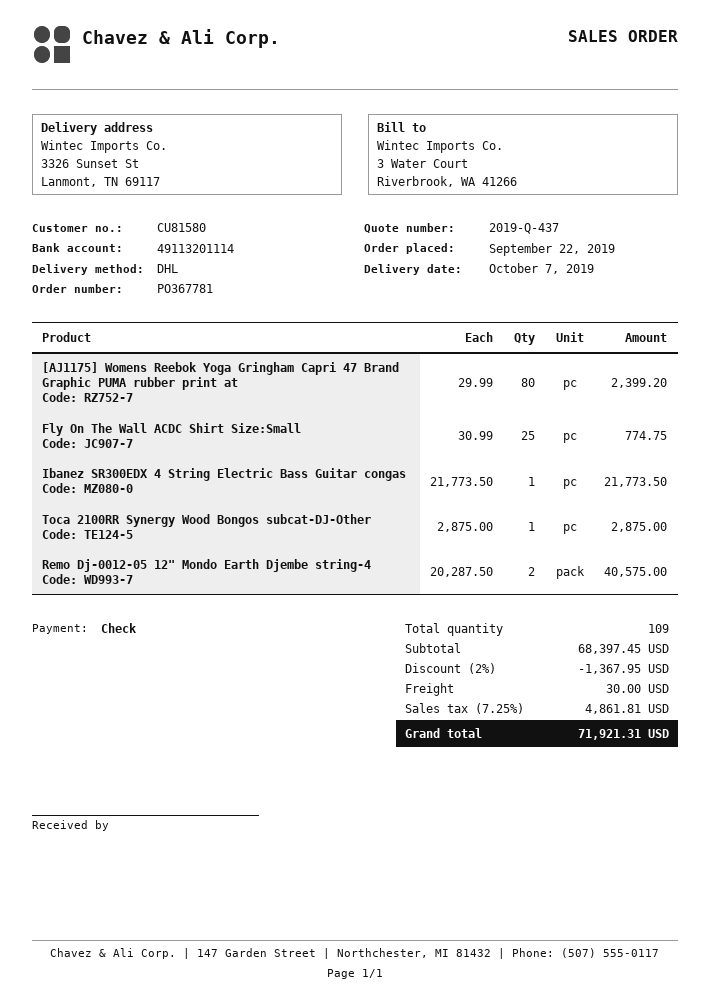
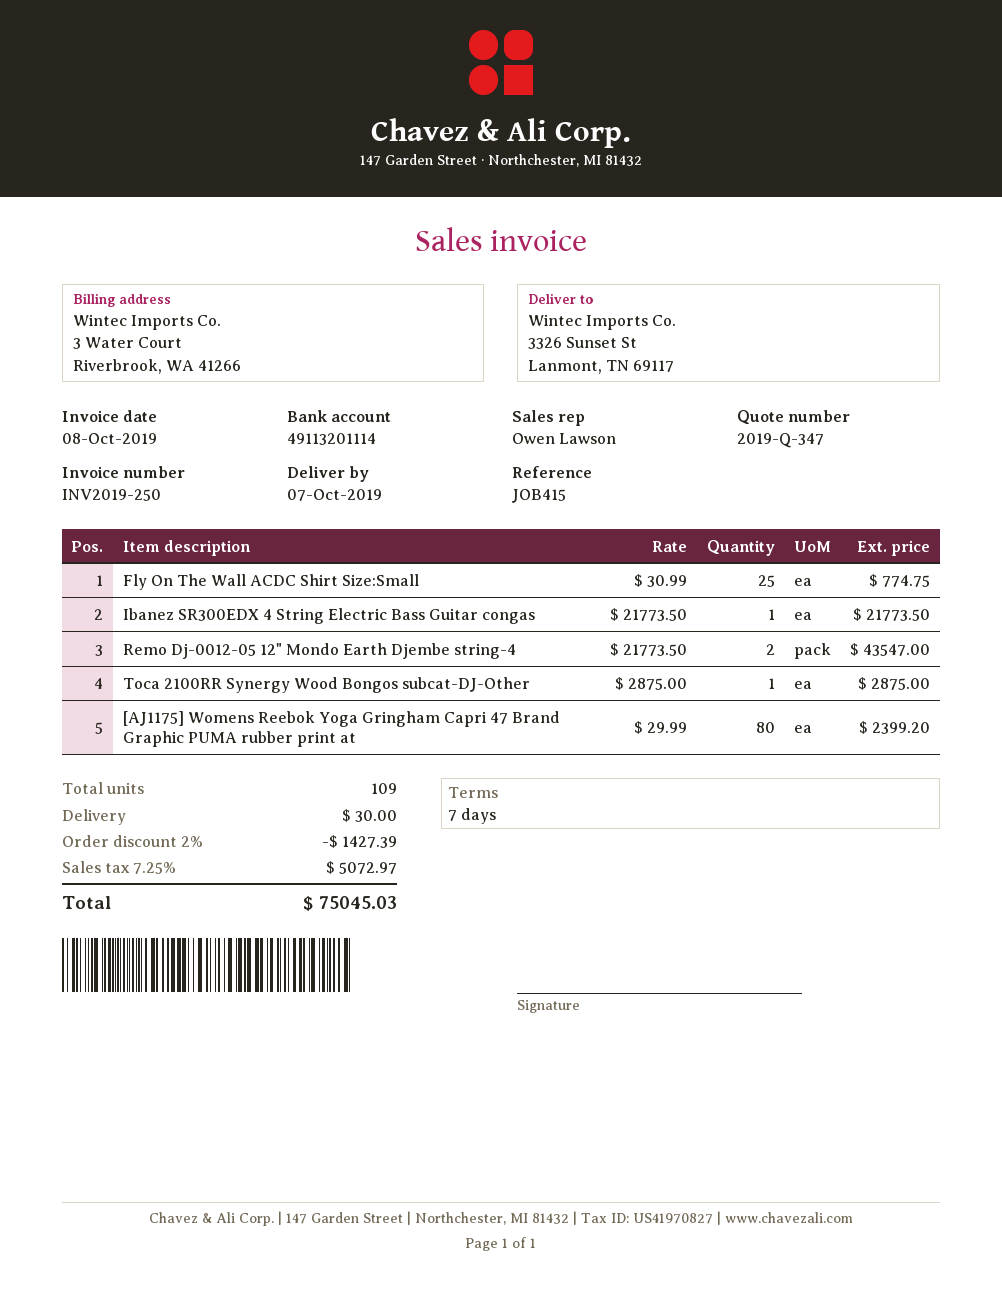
quote number: 2019-Q-437 -> 2019-Q-347
Remo Dj-0012-05 12" Mondo Earth Djembe string-4: 2 x 20287.50 = 40575.00 -> 2 x 21773.50 = 43547.00
discount: 2% = 1367.95 -> 2% = 1427.39
tax: 7.25% = 4861.81 -> 7.25% = 5072.97
total: 71921.31 -> 75045.03

